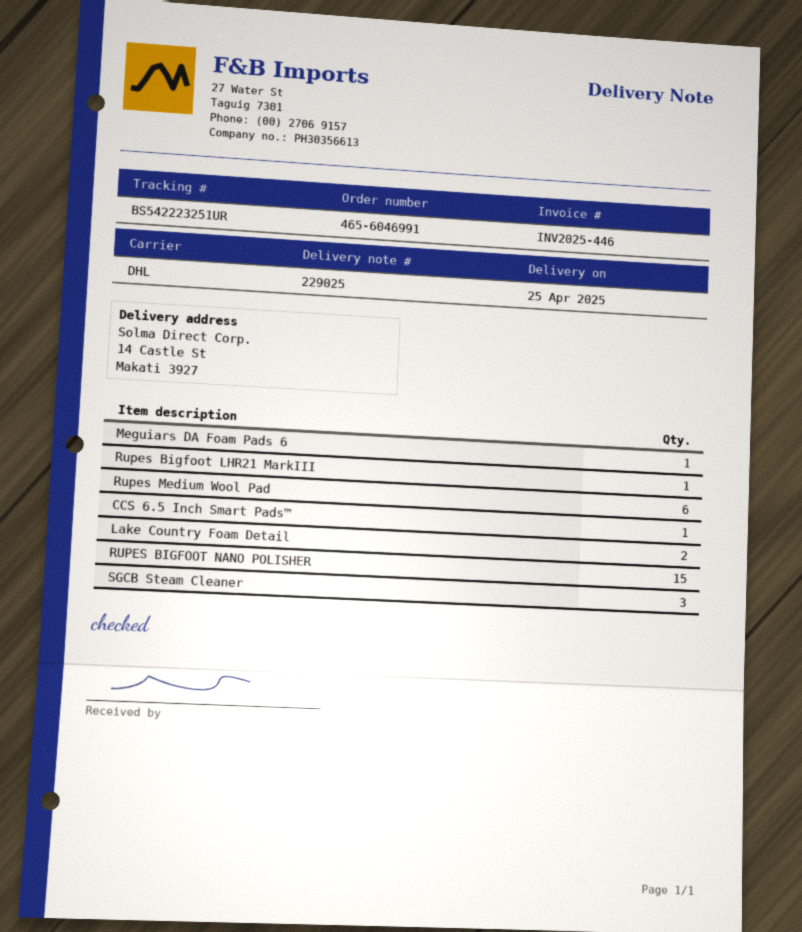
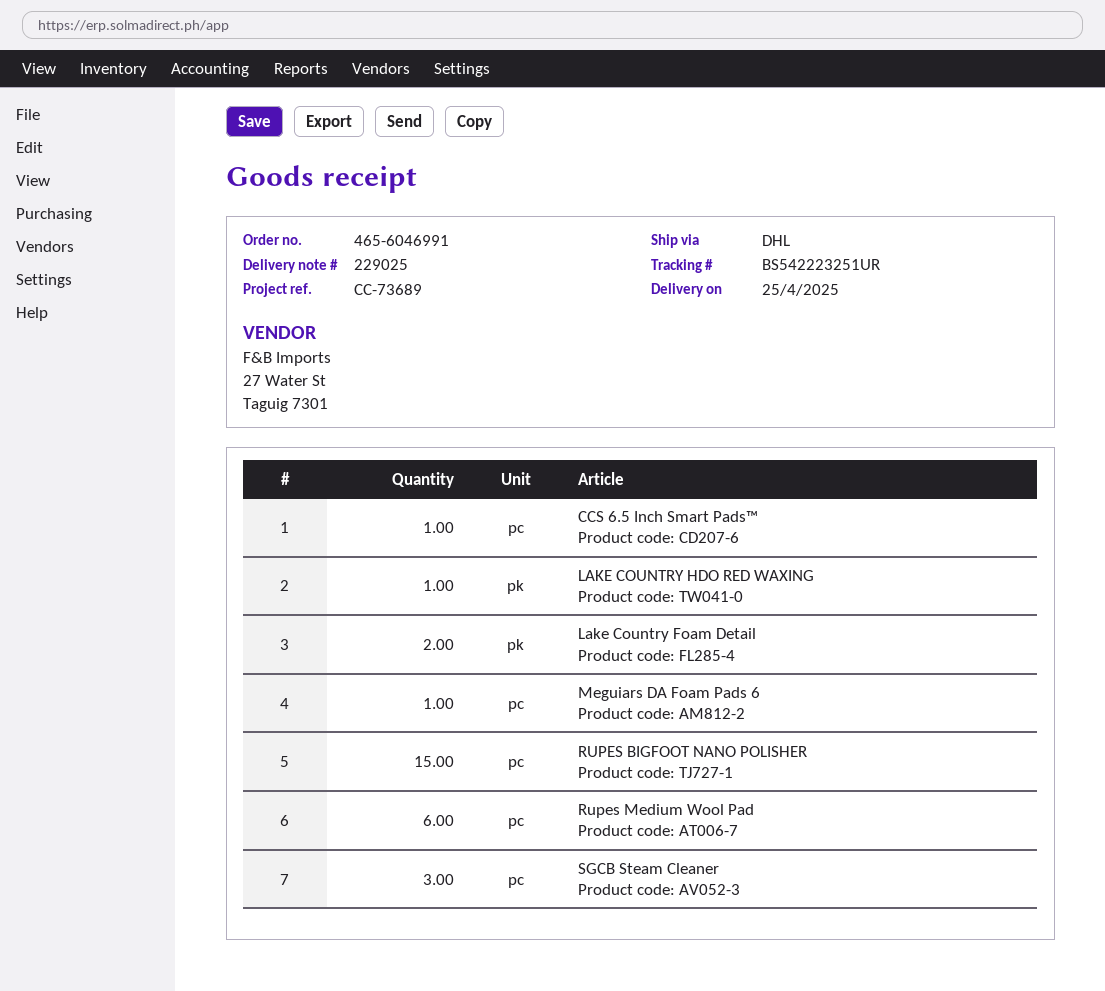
Rupes Bigfoot LHR21 MarkIII: 1 -> none
LAKE COUNTRY HDO RED WAXING: none -> 1

